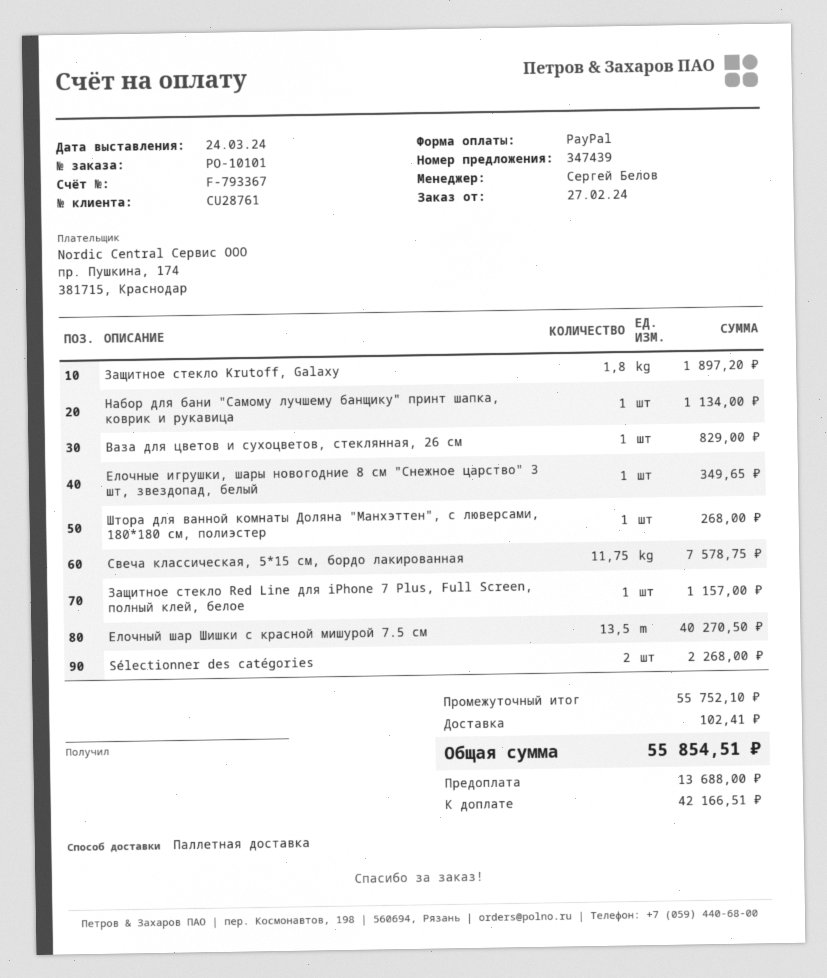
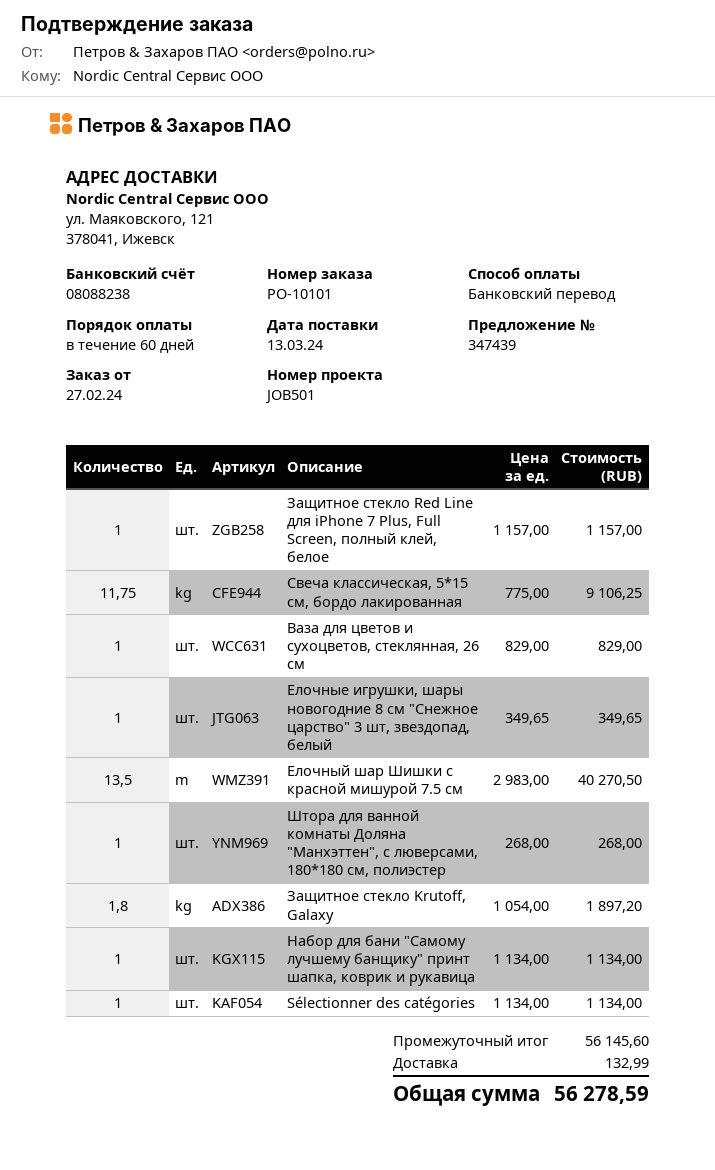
payment method: PayPal -> bank transfer
Свеча классическая, 5*15 см, бордо лакированная: 11.75 for 7578.75 -> 11.75 for 9106.25
Sélectionner des catégories: 2 for 2268.00 -> 1 for 1134.00
subtotal: 55752.10 -> 56145.60
shipping: 102.41 -> 132.99
total: 55854.51 -> 56278.59

